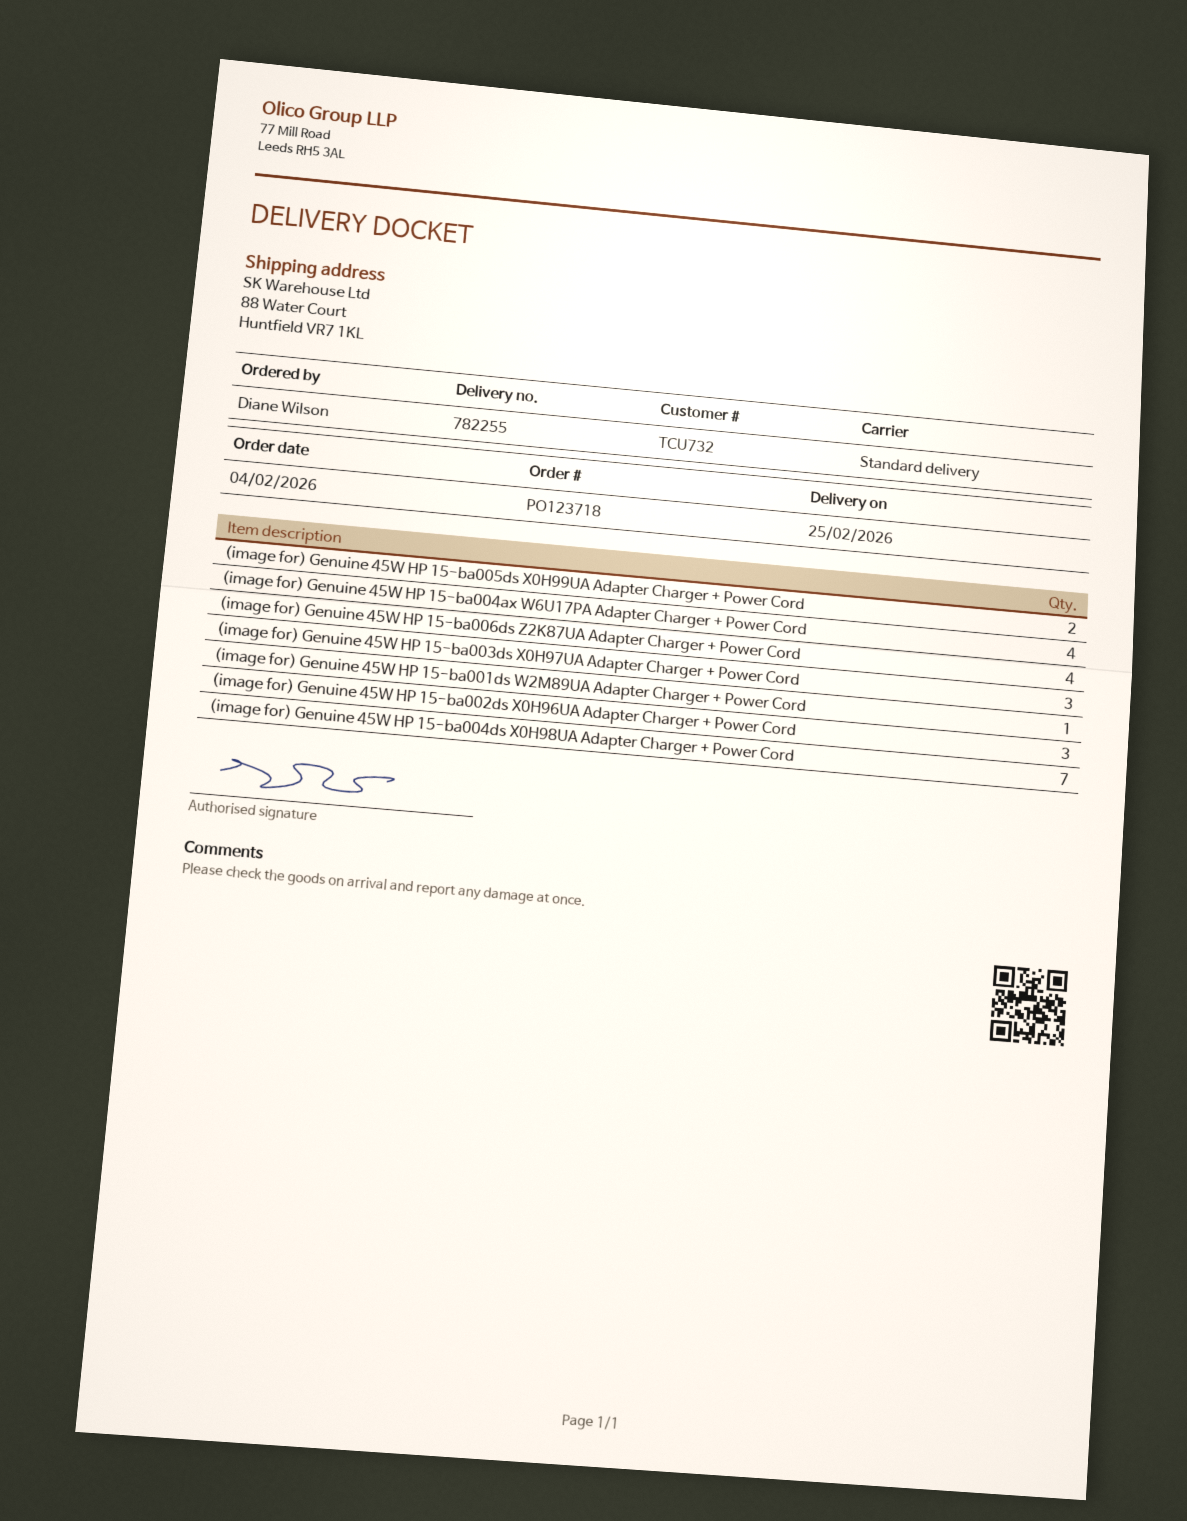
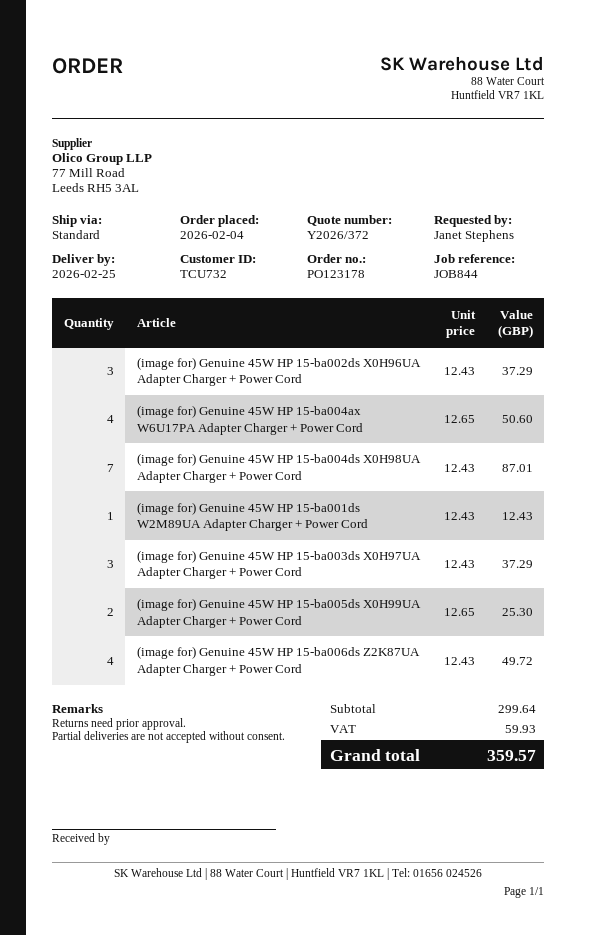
order number: PO123718 -> PO123178
ordered by: Diane Wilson -> Janet Stephens

